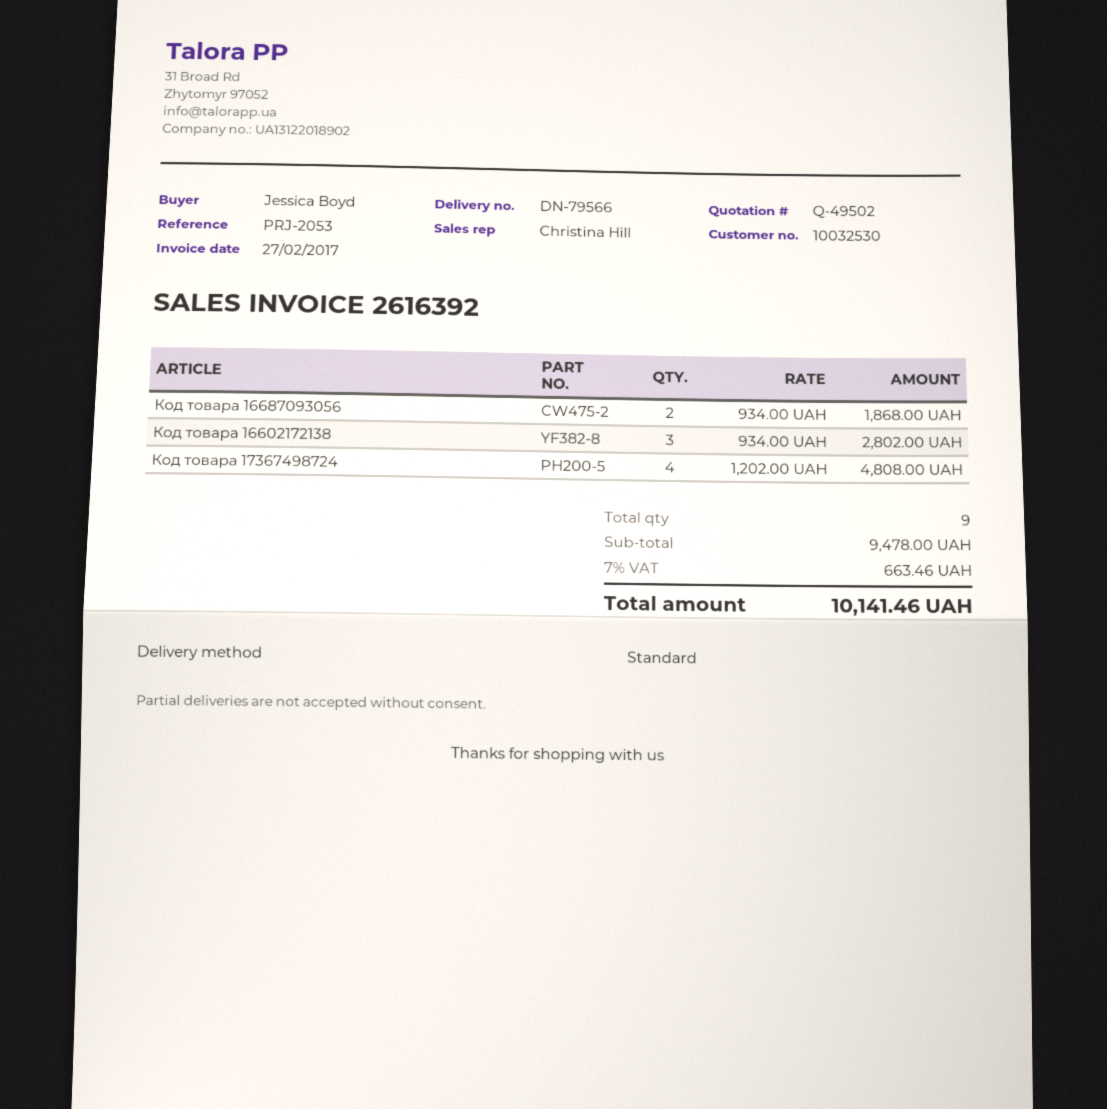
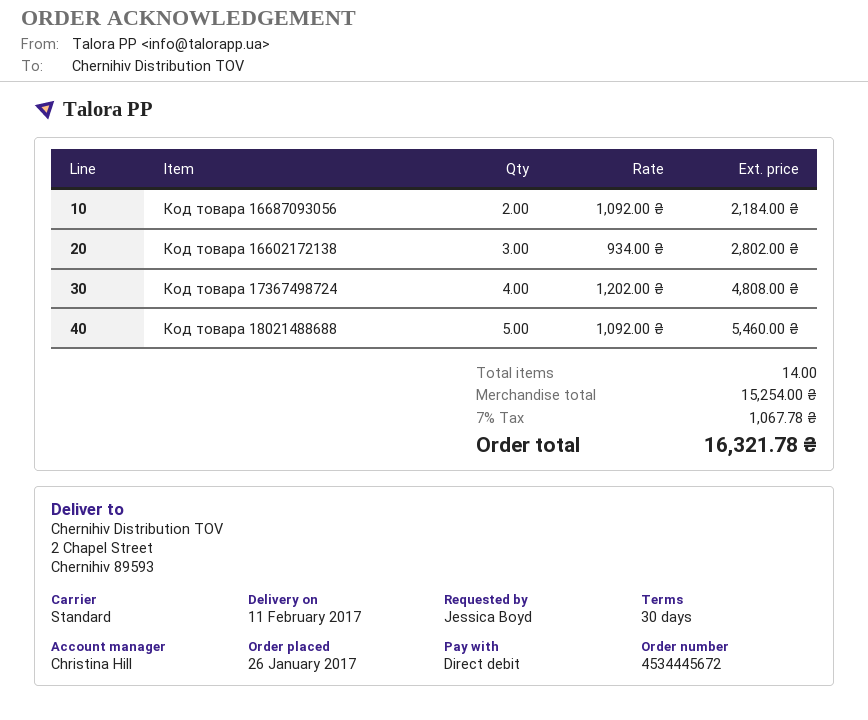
Код товара 16687093056: 2 x 934.00 = 1868.00 -> 2 x 1092.00 = 2184.00
Код товара 18021488688: none -> 5 x 1092.00 = 5460.00
total quantity: 9 -> 14
subtotal: 9478.00 -> 15254.00
tax: 7% = 663.46 -> 7% = 1067.78
total: 10141.46 -> 16321.78

